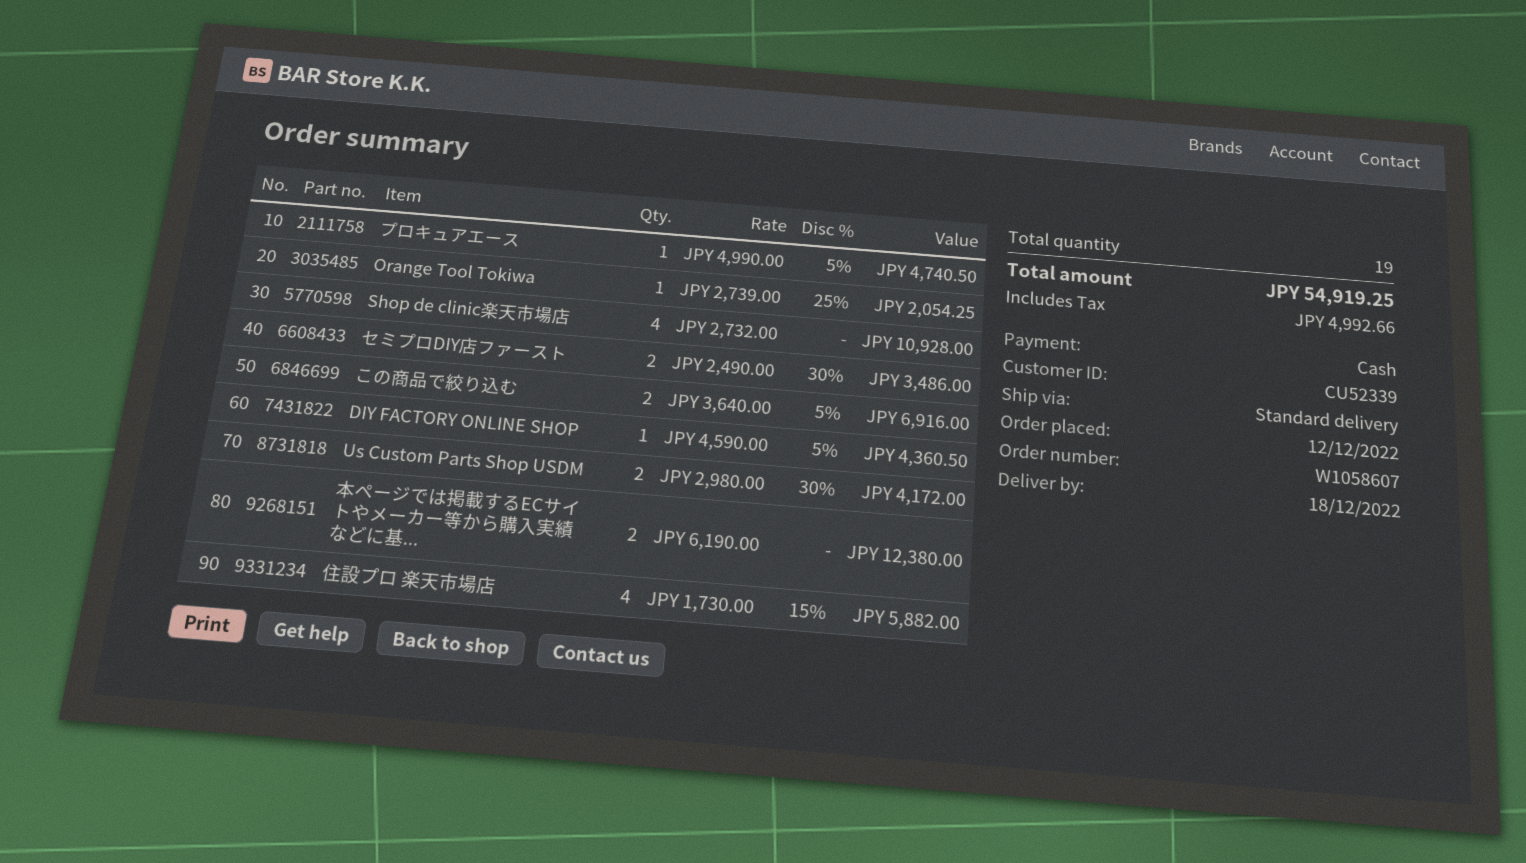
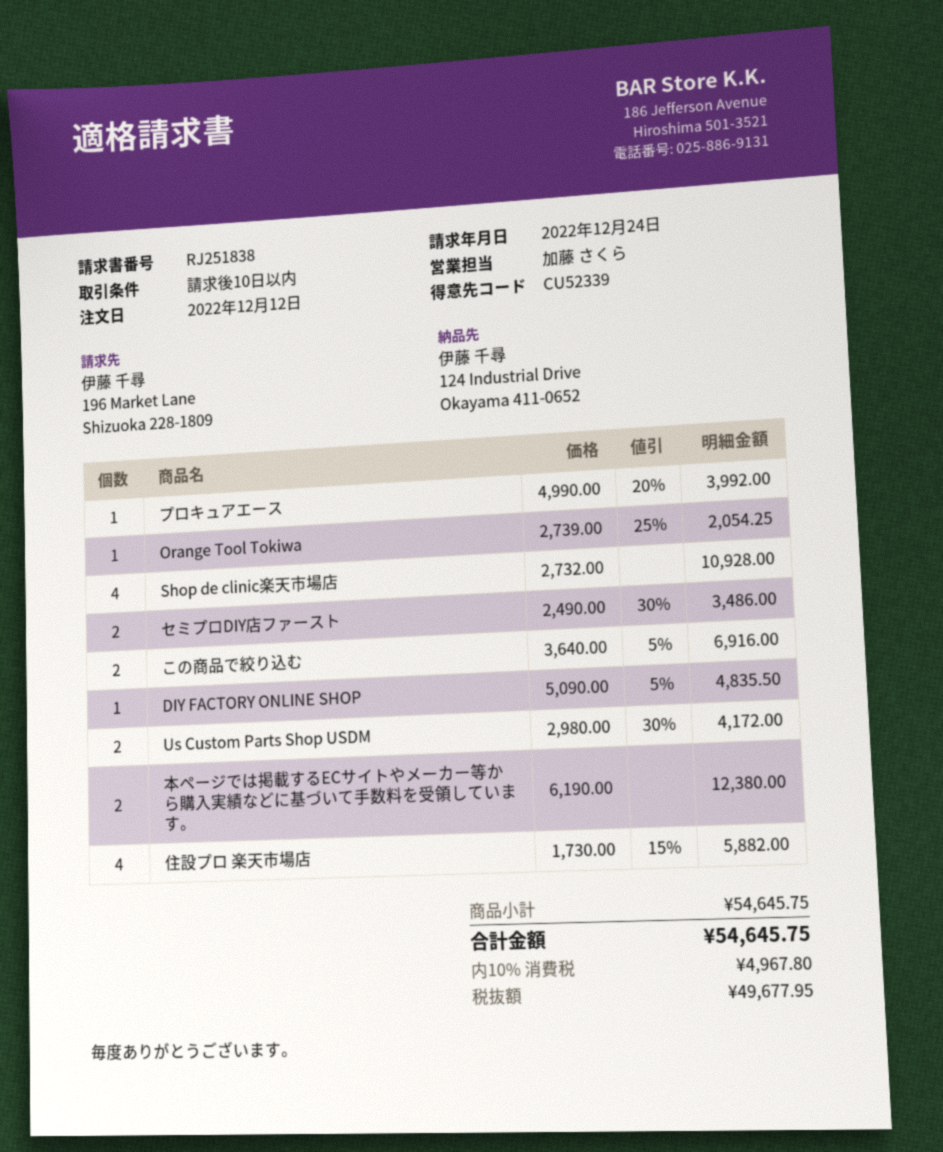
プロキュアエース: 1 x 4990.00 - 5% = 4740.50 -> 1 x 4990.00 - 20% = 3992.00
DIY FACTORY ONLINE SHOP: 1 x 4590.00 - 5% = 4360.50 -> 1 x 5090.00 - 5% = 4835.50
tax: 4992.66 -> 4967.80
total: 54919.25 -> 54645.75

